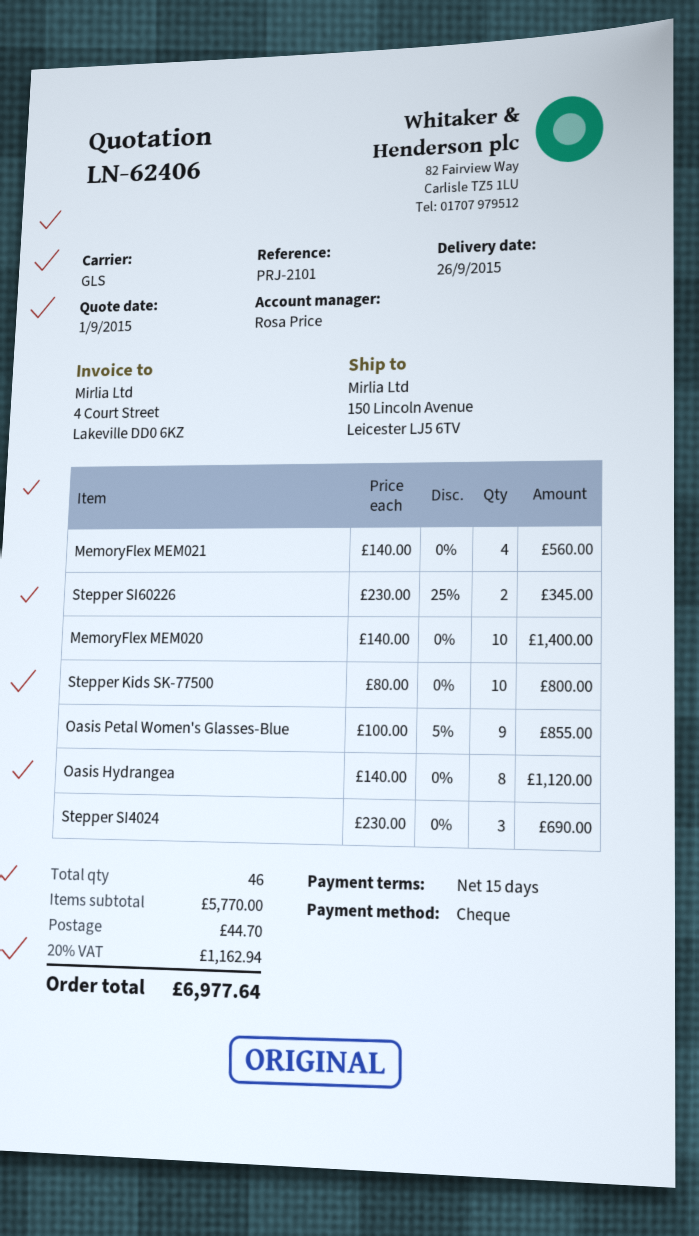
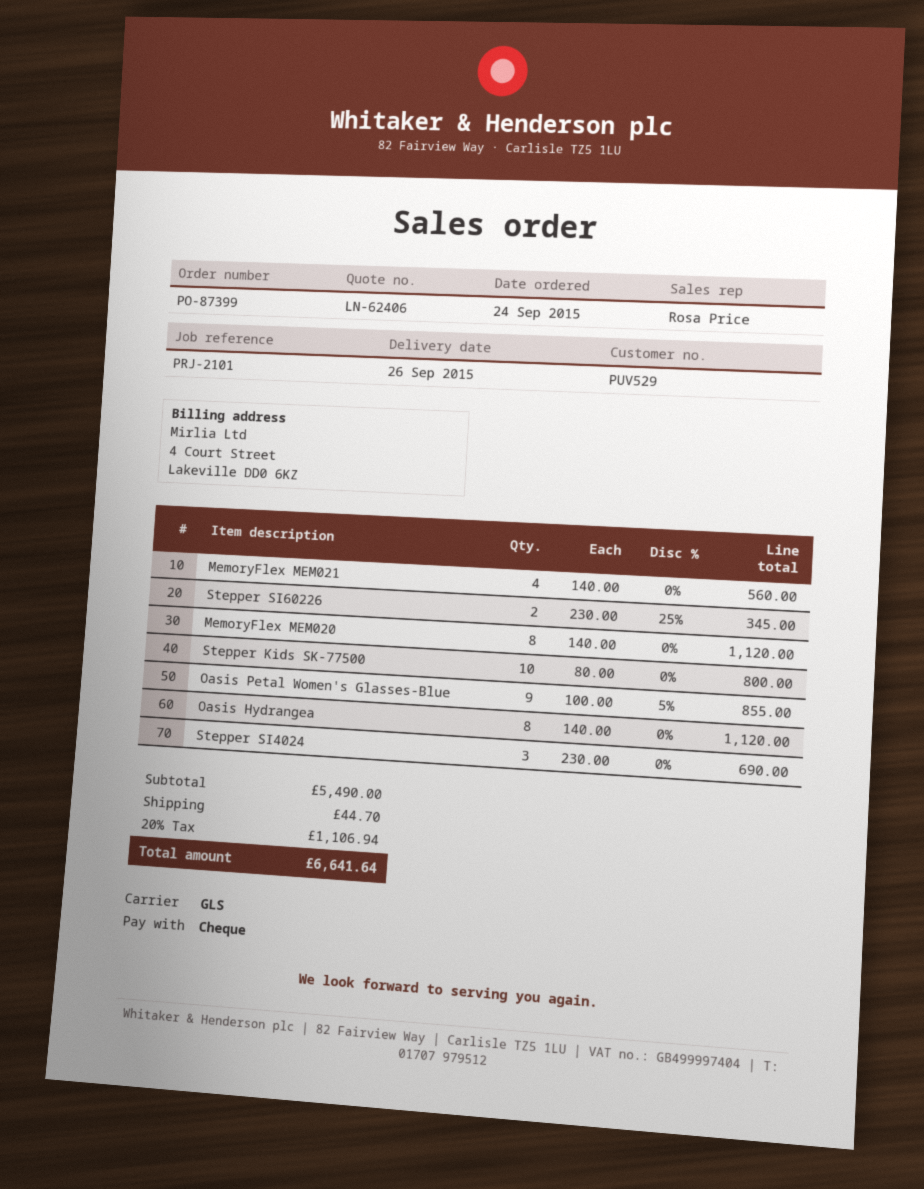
MemoryFlex MEM020: 10 x 140.00 = 1400.00 -> 8 x 140.00 = 1120.00
subtotal: 5770.00 -> 5490.00
tax: 20% = 1162.94 -> 20% = 1106.94
total: 6977.64 -> 6641.64

